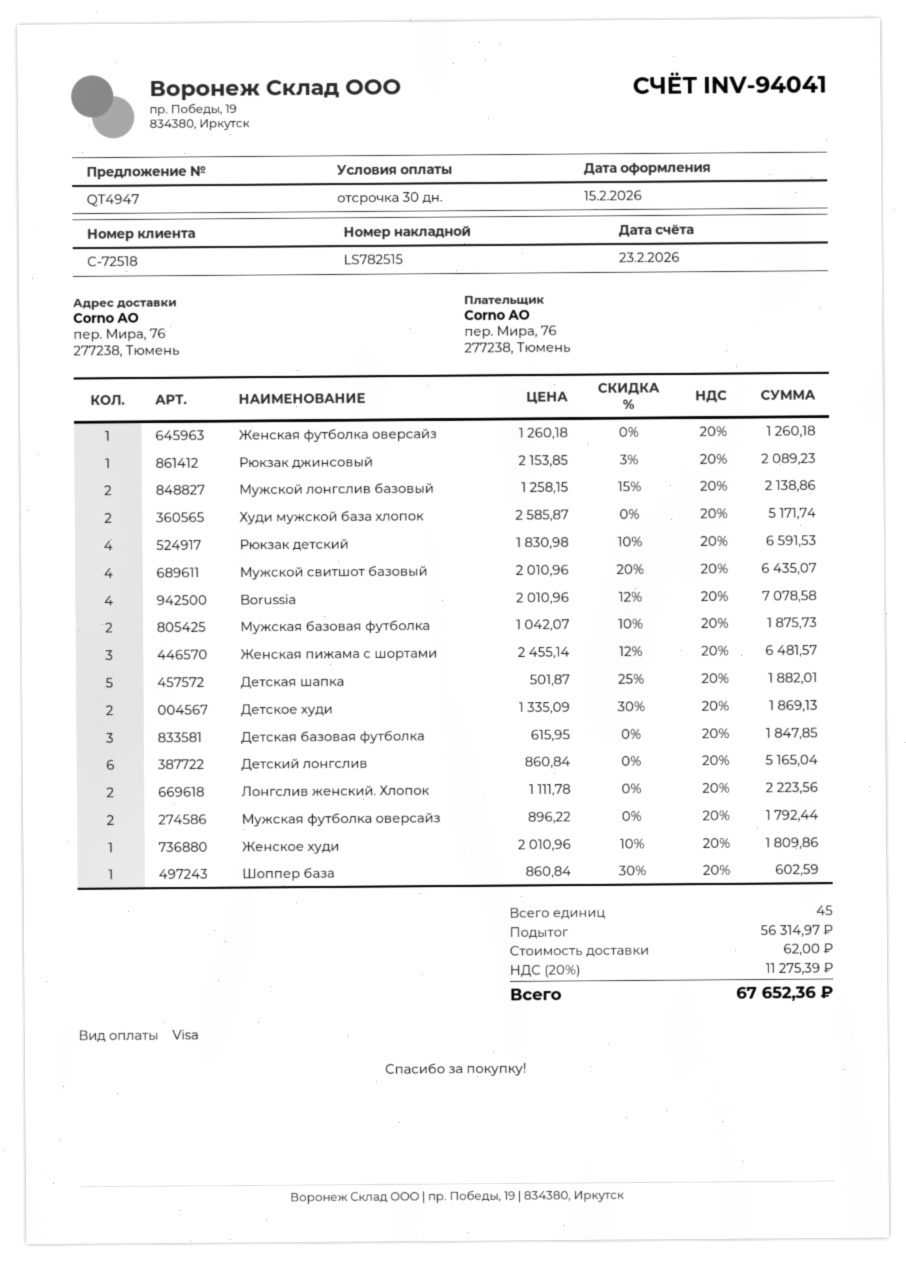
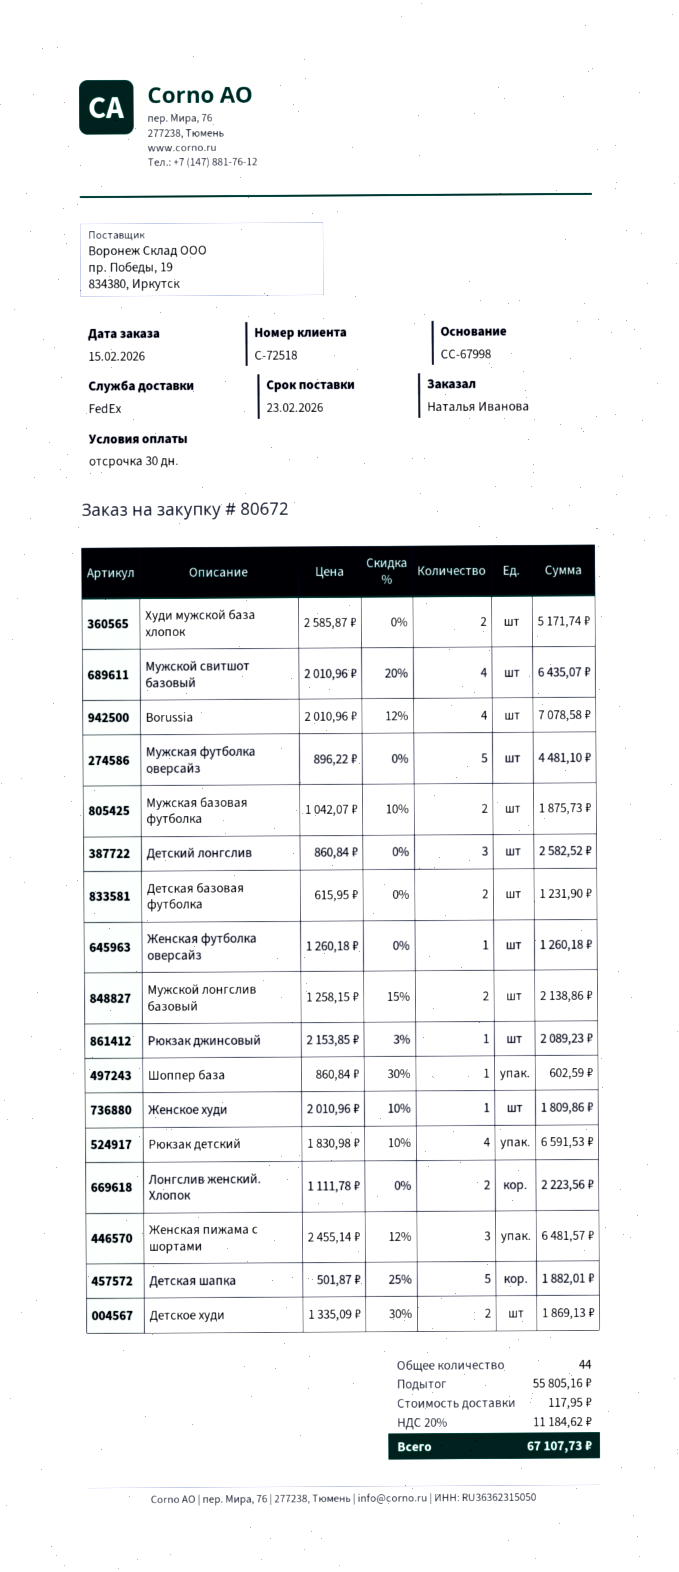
Детская базовая футболка: 3 x 615.95 = 1847.85 -> 2 x 615.95 = 1231.90
Детский лонгслив: 6 x 860.84 = 5165.04 -> 3 x 860.84 = 2582.52
Мужская футболка оверсайз: 2 x 896.22 = 1792.44 -> 5 x 896.22 = 4481.10
total quantity: 45 -> 44
subtotal: 56314.97 -> 55805.16
shipping: 62.00 -> 117.95
tax: 20% = 11275.39 -> 20% = 11184.62
total: 67652.36 -> 67107.73

